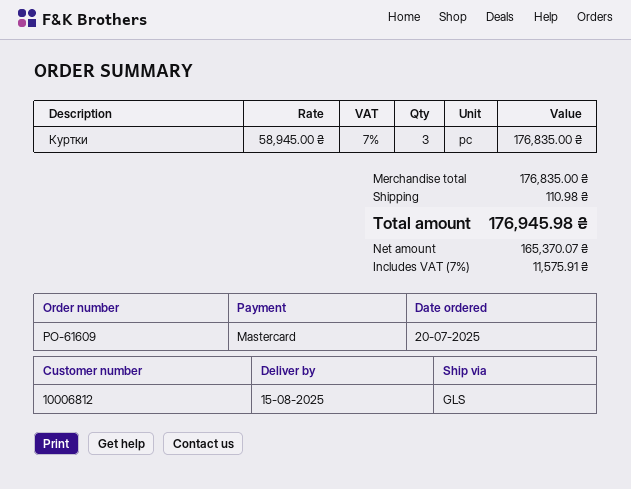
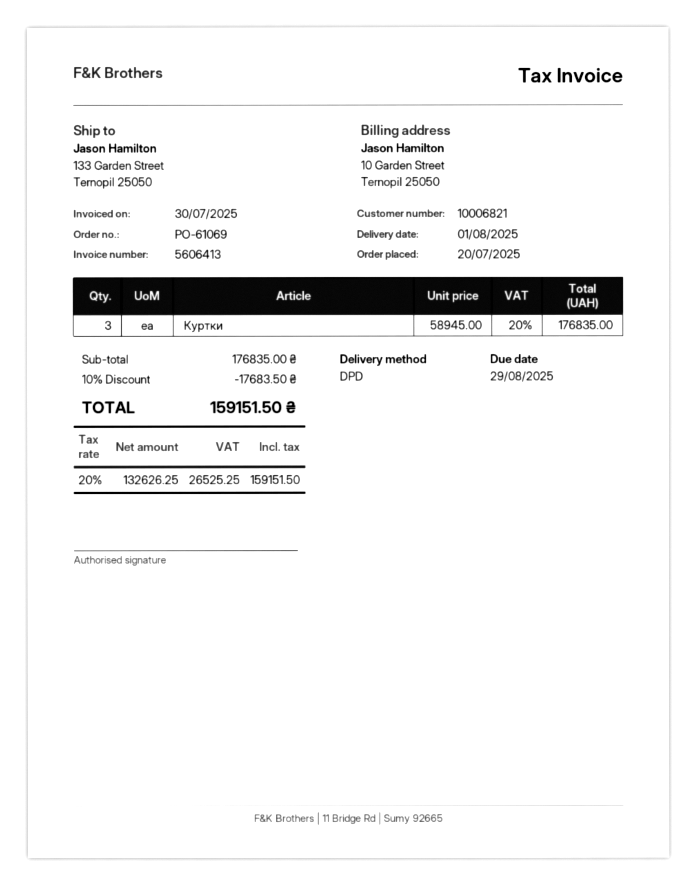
order number: PO-61609 -> PO-61069
delivery date: 2025-08-15 -> 2025-08-01
customer number: 10006812 -> 10006821
shipping method: GLS -> DPD
discount: none -> 10% = 17683.50
shipping: 110.98 -> none
net: 165370.07 -> 132626.25
tax: 7% = 11575.91 -> 20% = 26525.25
total: 176945.98 -> 159151.50

